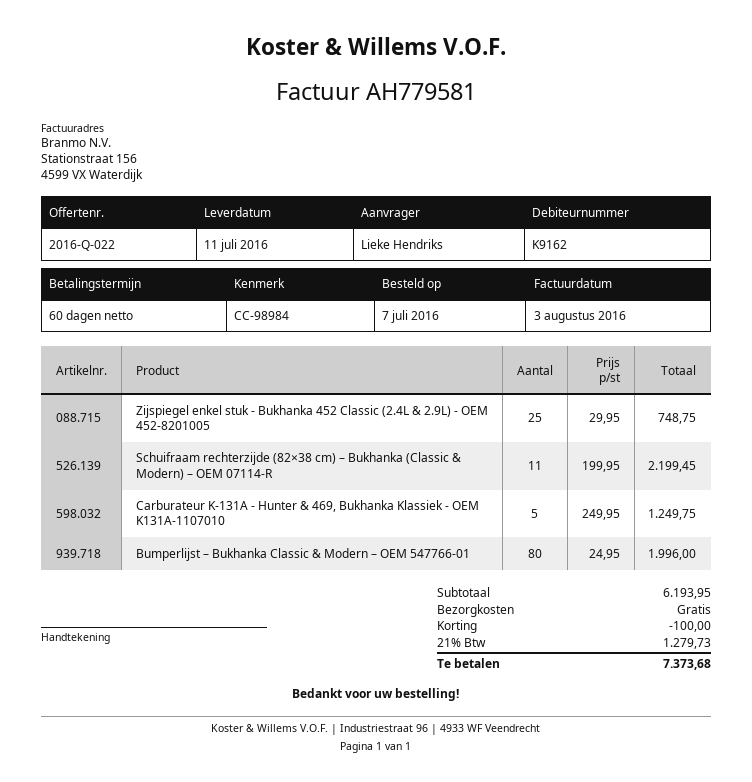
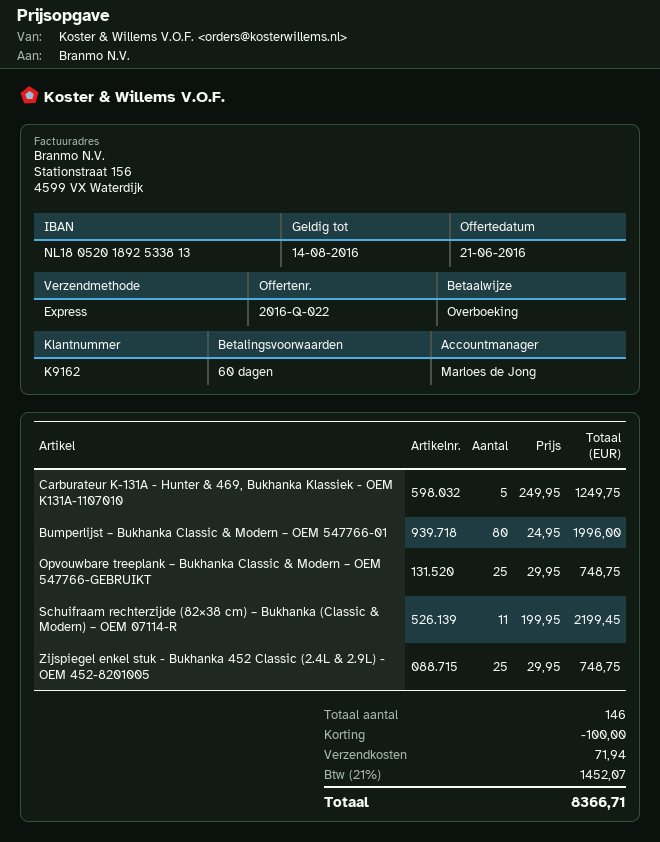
Opvouwbare treeplank – Bukhanka Classic & Modern – OEM 547766-GEBRUIKT: none -> 25 x 29.95 = 748.75
shipping: 0.00 -> 71.94
tax: 21% = 1279.73 -> 21% = 1452.07
total: 7373.68 -> 8366.71

